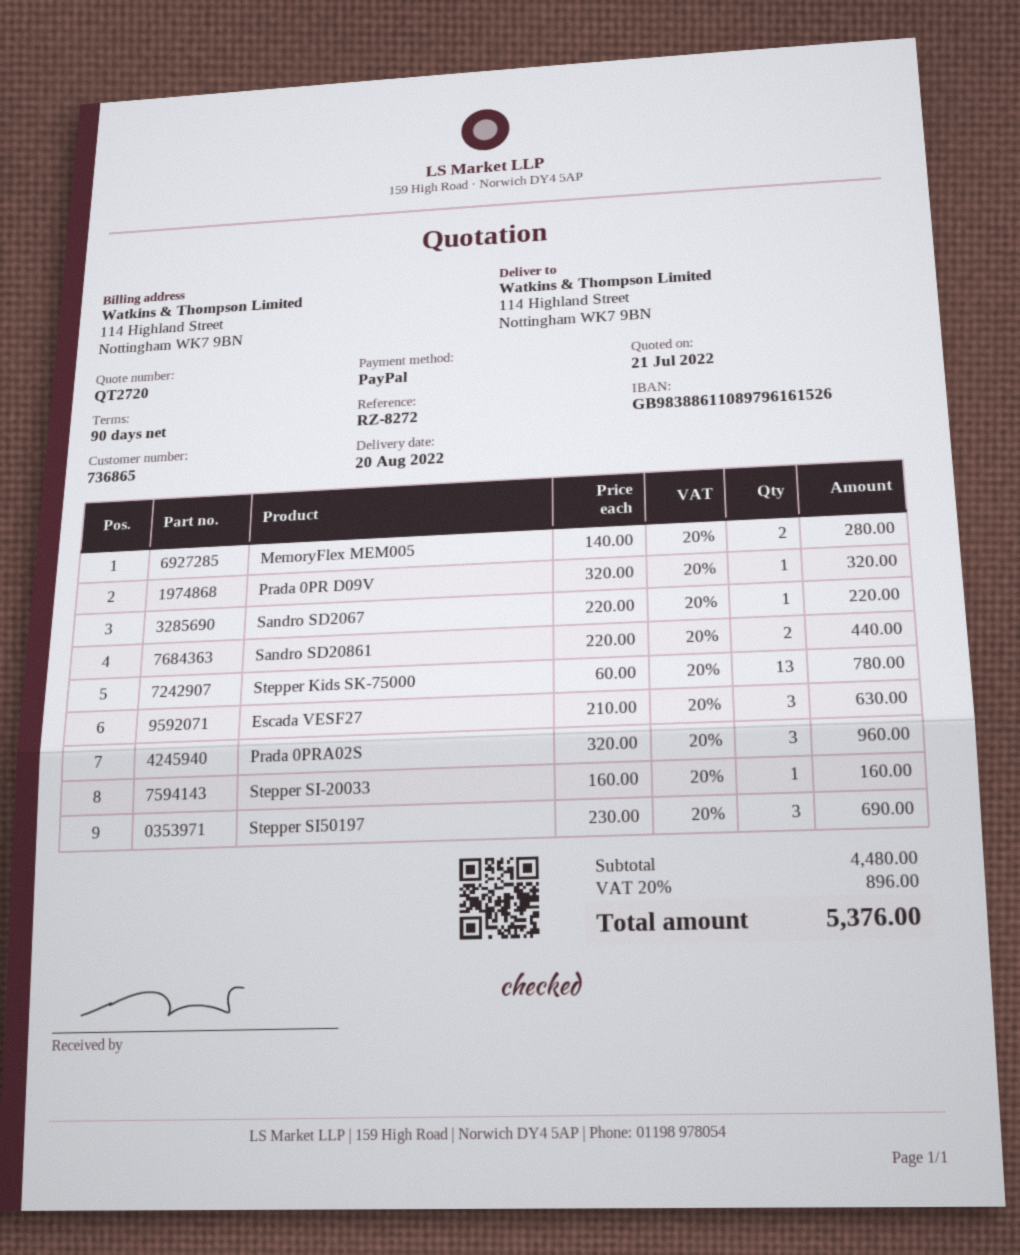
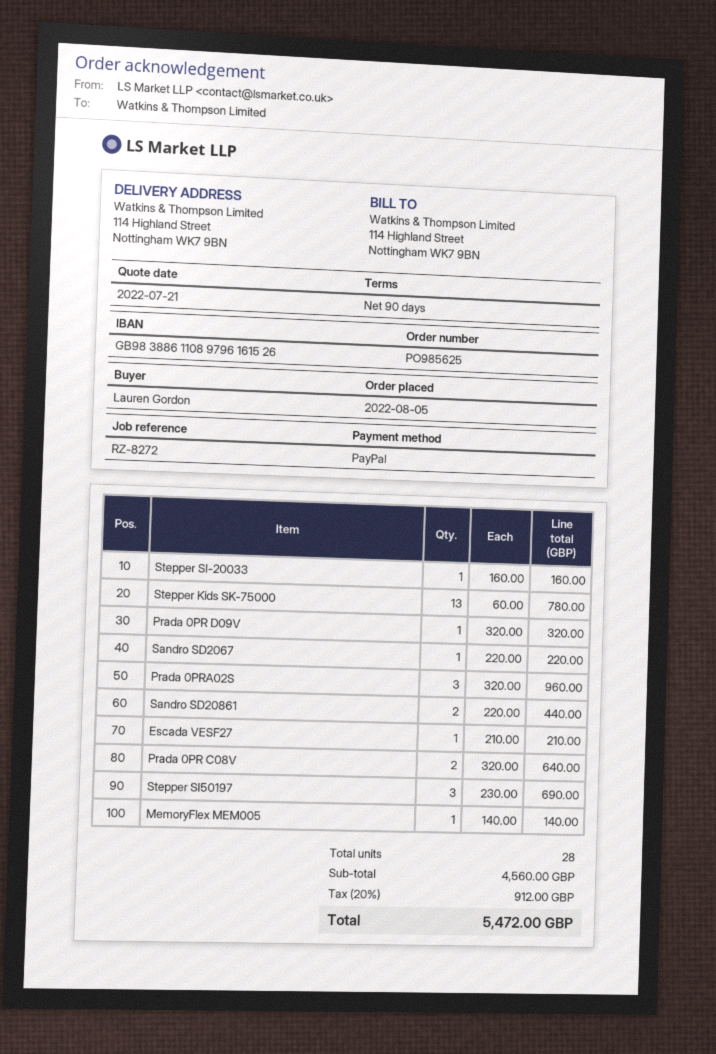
MemoryFlex MEM005: 2 x 140.00 = 280.00 -> 1 x 140.00 = 140.00
Escada VESF27: 3 x 210.00 = 630.00 -> 1 x 210.00 = 210.00
Prada 0PR C08V: none -> 2 x 320.00 = 640.00
subtotal: 4480.00 -> 4560.00
tax: 20% = 896.00 -> 20% = 912.00
total: 5376.00 -> 5472.00

